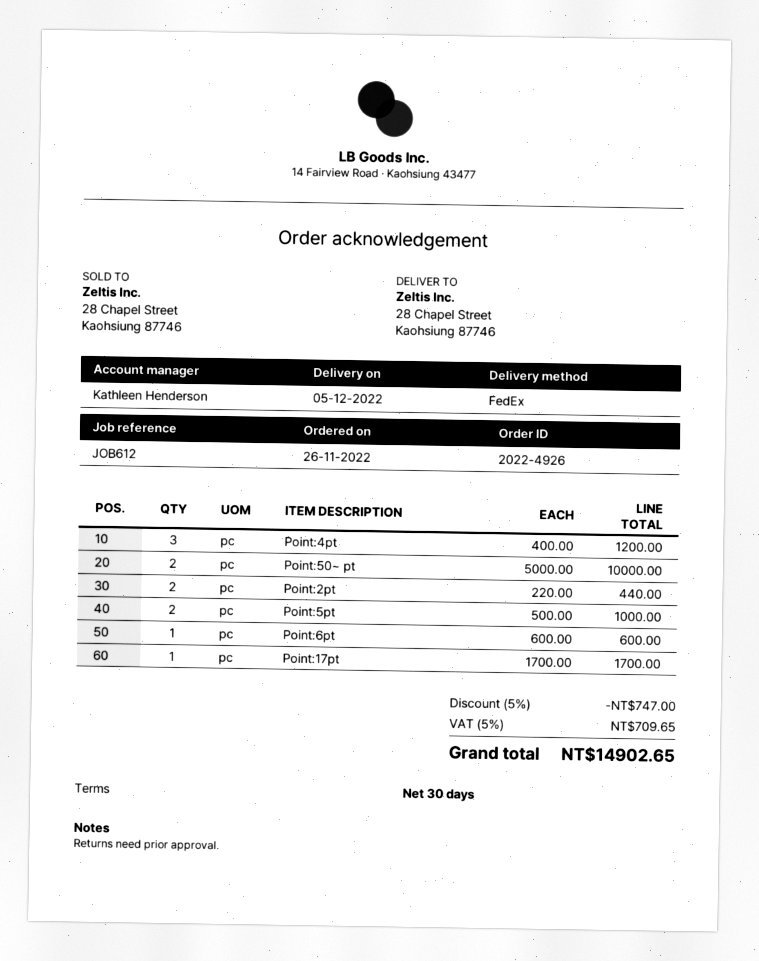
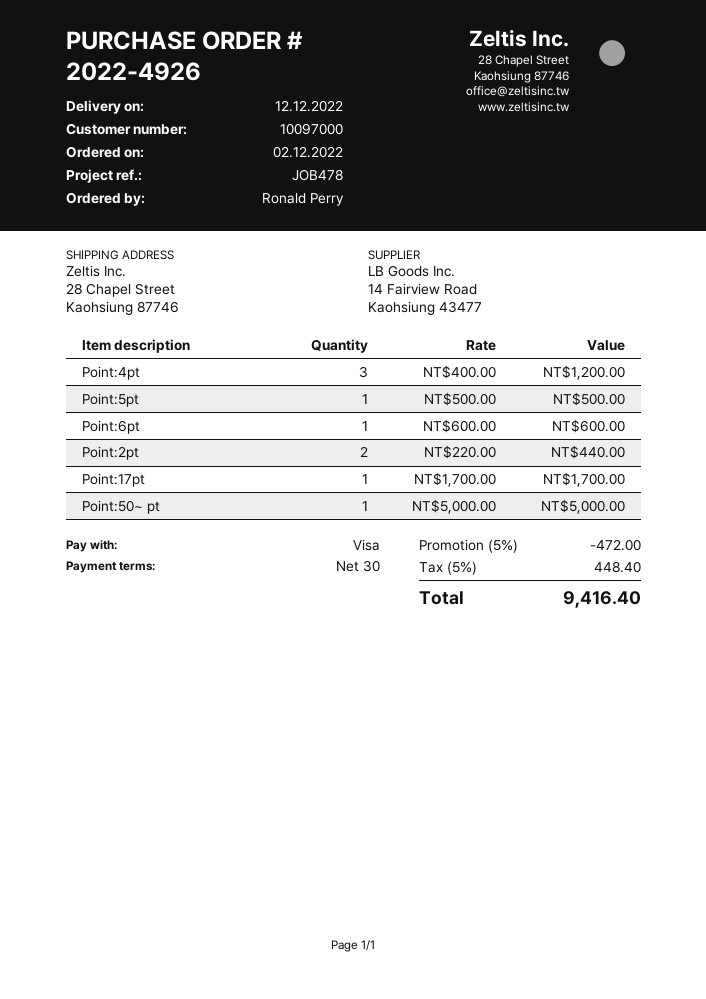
order date: 2022-11-26 -> 2022-12-02
delivery date: 2022-12-05 -> 2022-12-12
reference: JOB612 -> JOB478
Point:50~ pt: 2 x 5000.00 = 10000.00 -> 1 x 5000.00 = 5000.00
Point:5pt: 2 x 500.00 = 1000.00 -> 1 x 500.00 = 500.00
discount: 5% = 747.00 -> 5% = 472.00
tax: 5% = 709.65 -> 5% = 448.40
total: 14902.65 -> 9416.40

